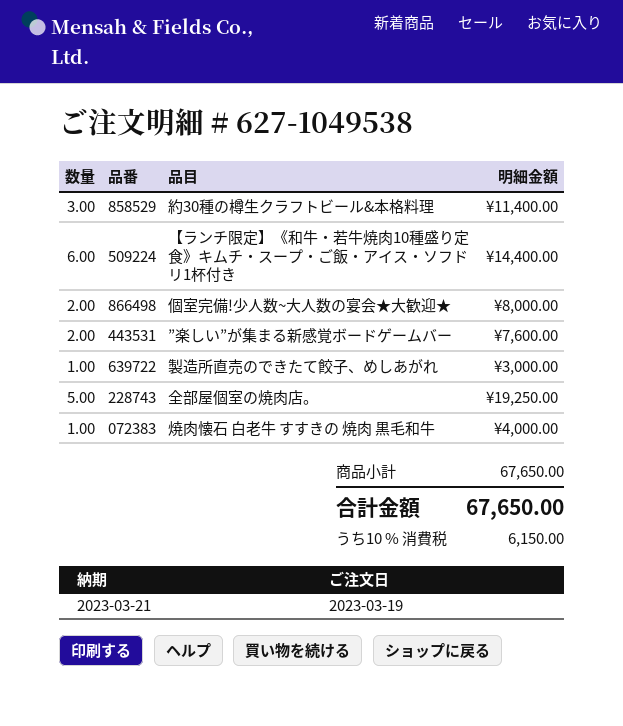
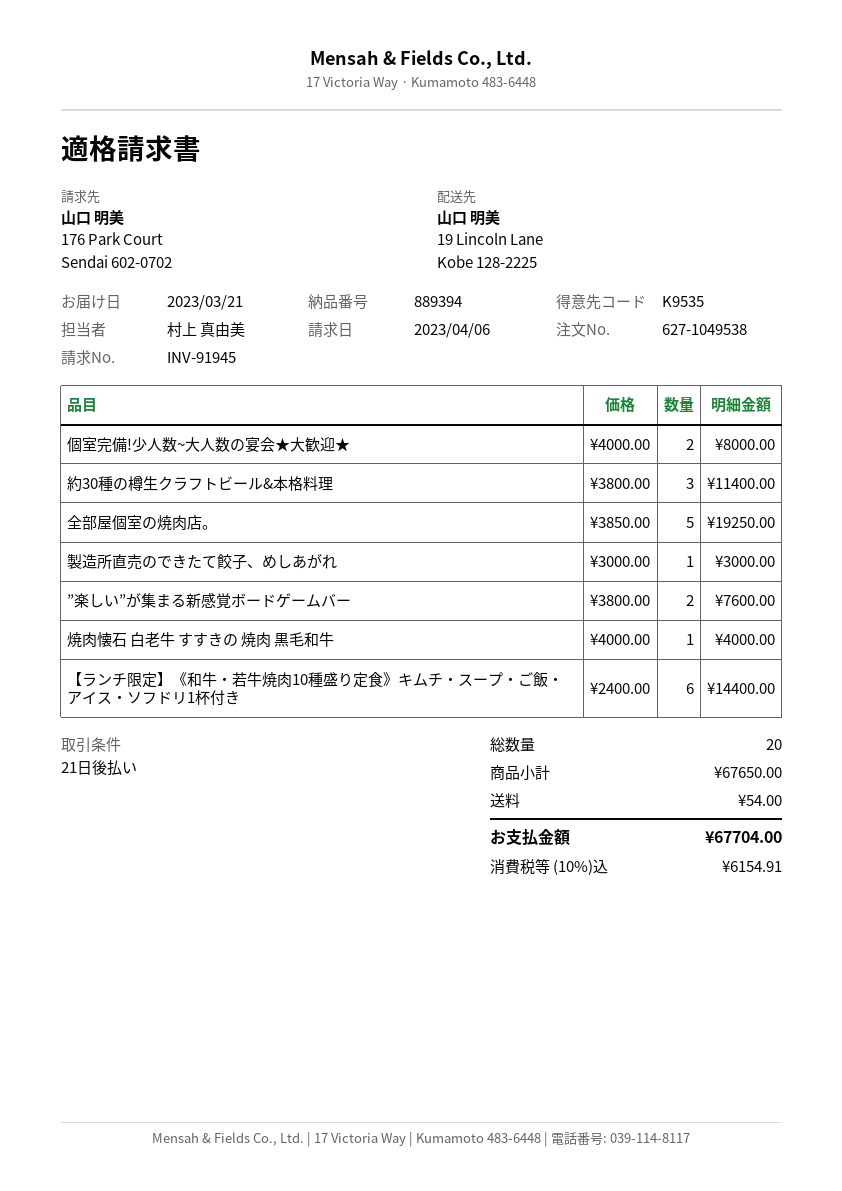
shipping: none -> 54.00
tax: 10% = 6150.00 -> 10% = 6154.91
total: 67650.00 -> 67704.00

